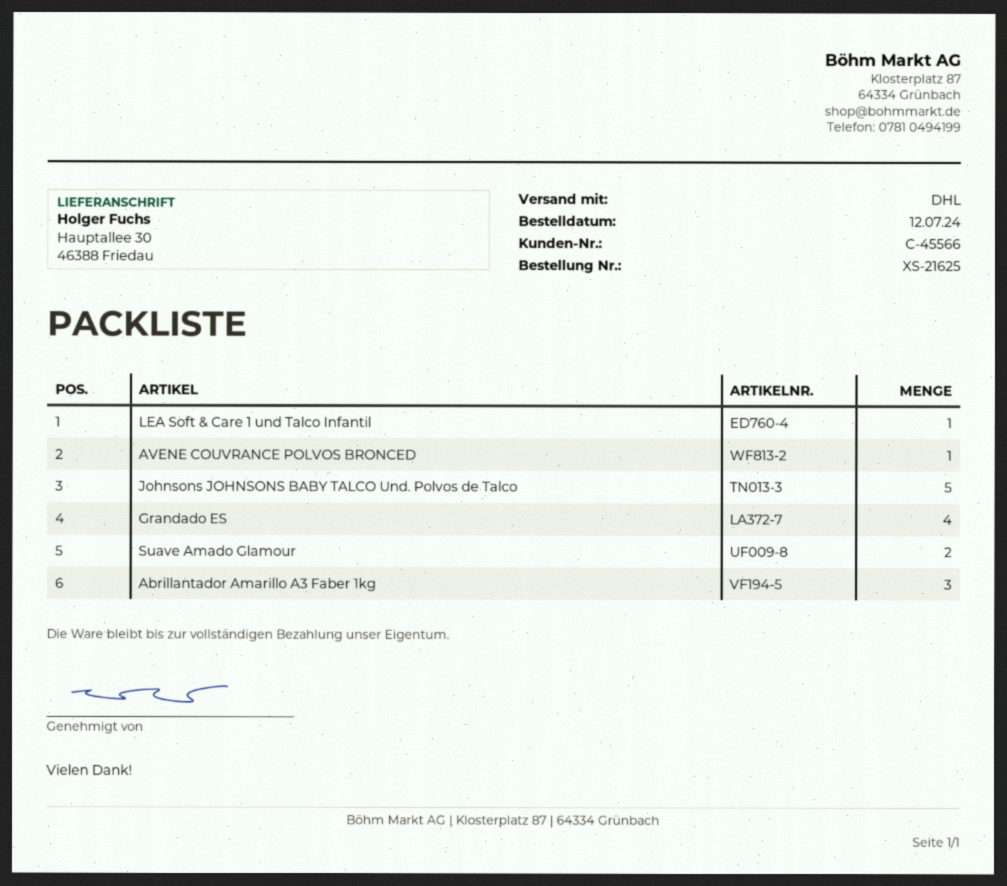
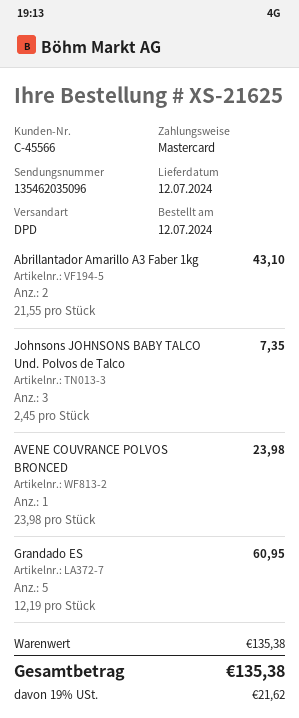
shipping method: DHL -> DPD
LEA Soft & Care 1 und Talco Infantil: 1 -> none
Johnsons JOHNSONS BABY TALCO Und. Polvos de Talco: 5 -> 3
Grandado ES: 4 -> 5
Suave Amado Glamour: 2 -> none
Abrillantador Amarillo A3 Faber 1kg: 3 -> 2

